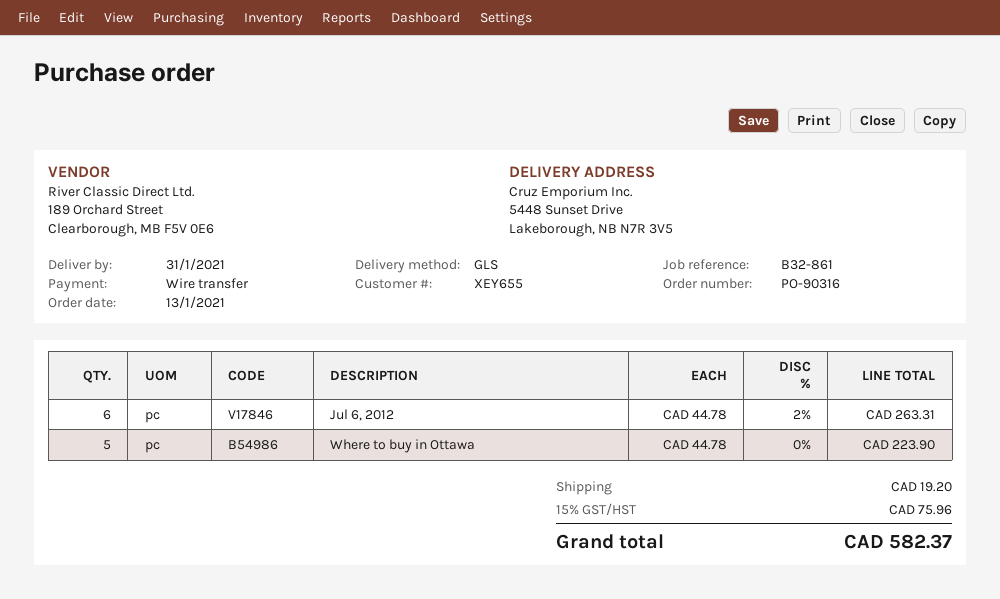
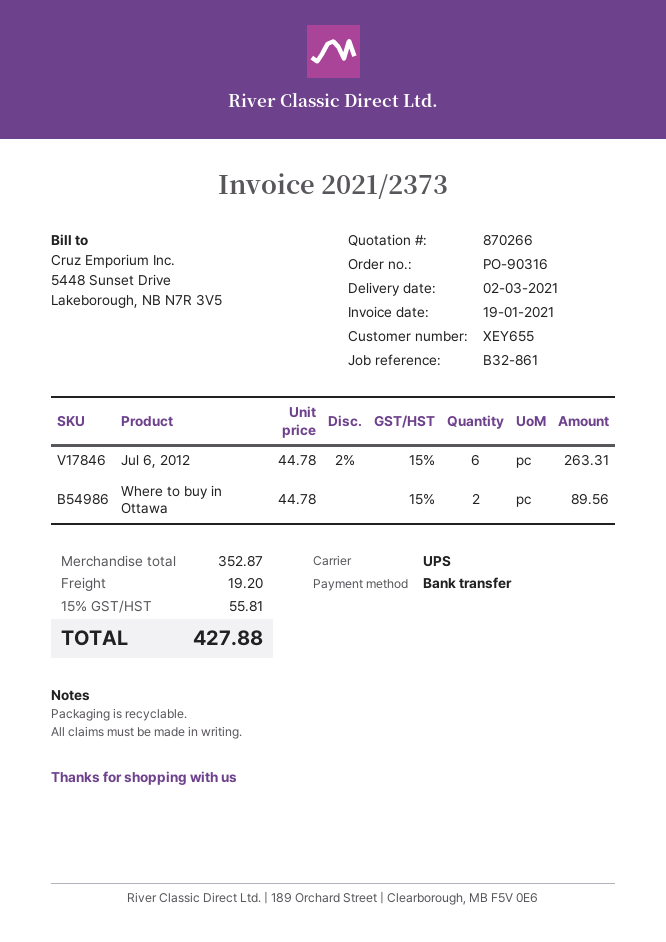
delivery date: 2021-01-31 -> 2021-03-02
shipping method: GLS -> UPS
Where to buy in Ottawa: 5 x 44.78 = 223.90 -> 2 x 44.78 = 89.56
tax: 15% = 75.96 -> 15% = 55.81
total: 582.37 -> 427.88

